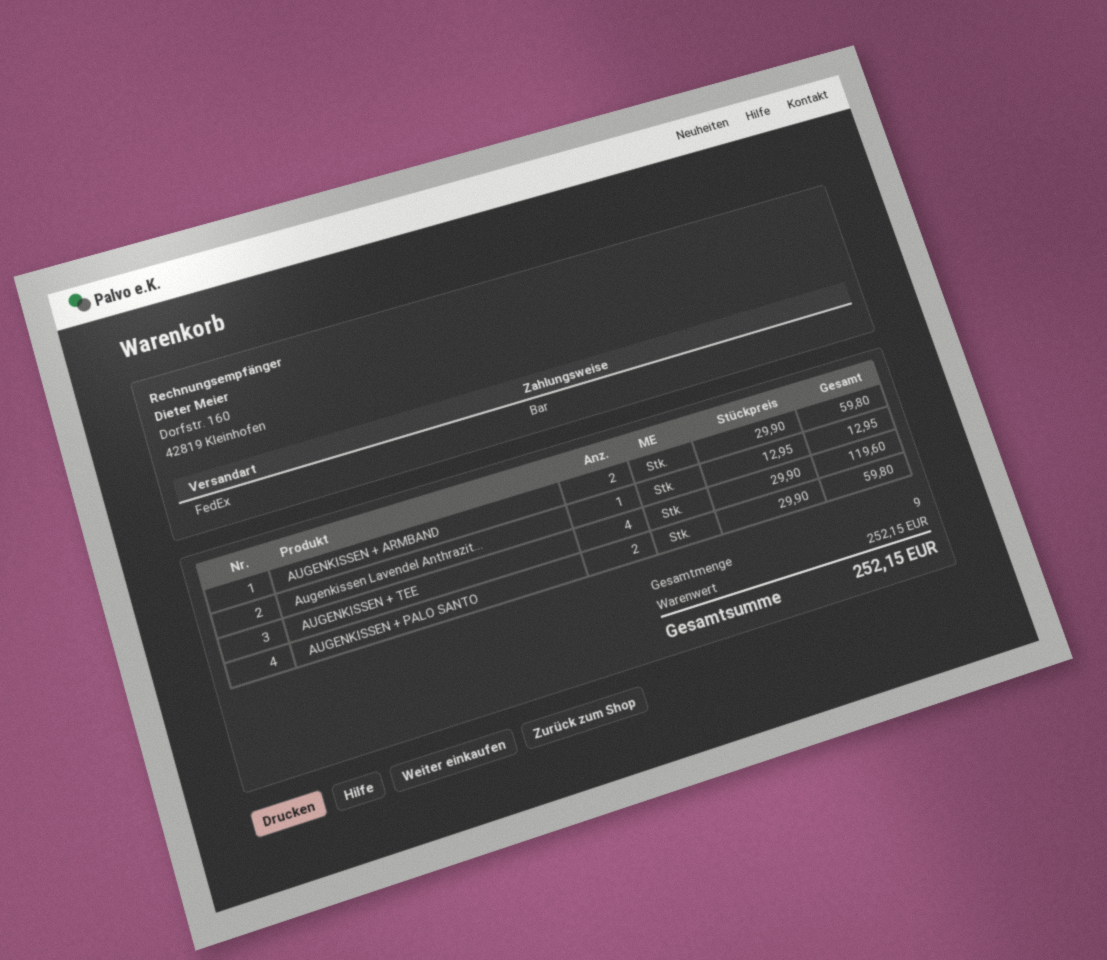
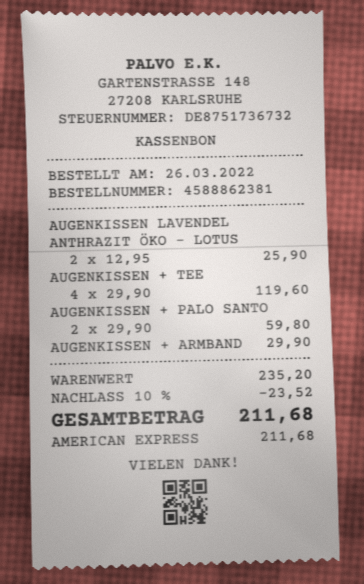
payment method: cash -> American Express
AUGENKISSEN + ARMBAND: 2 x 29.90 = 59.80 -> 1 x 29.90 = 29.90
Augenkissen Lavendel Anthrazit...: 1 x 12.95 = 12.95 -> 2 x 12.95 = 25.90
subtotal: 252.15 -> 235.20
discount: none -> 10% = 23.52
total: 252.15 -> 211.68

